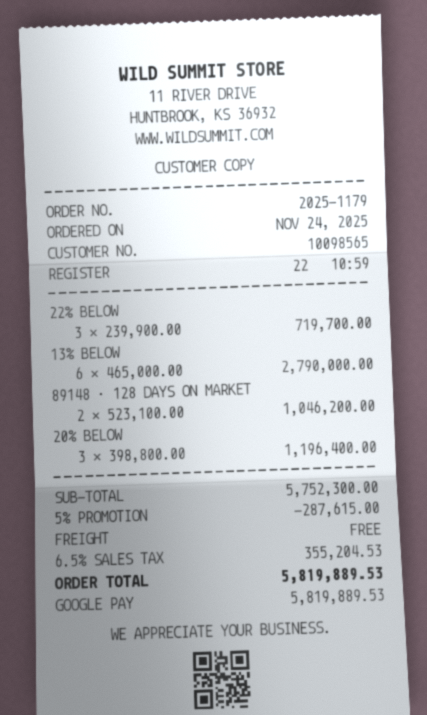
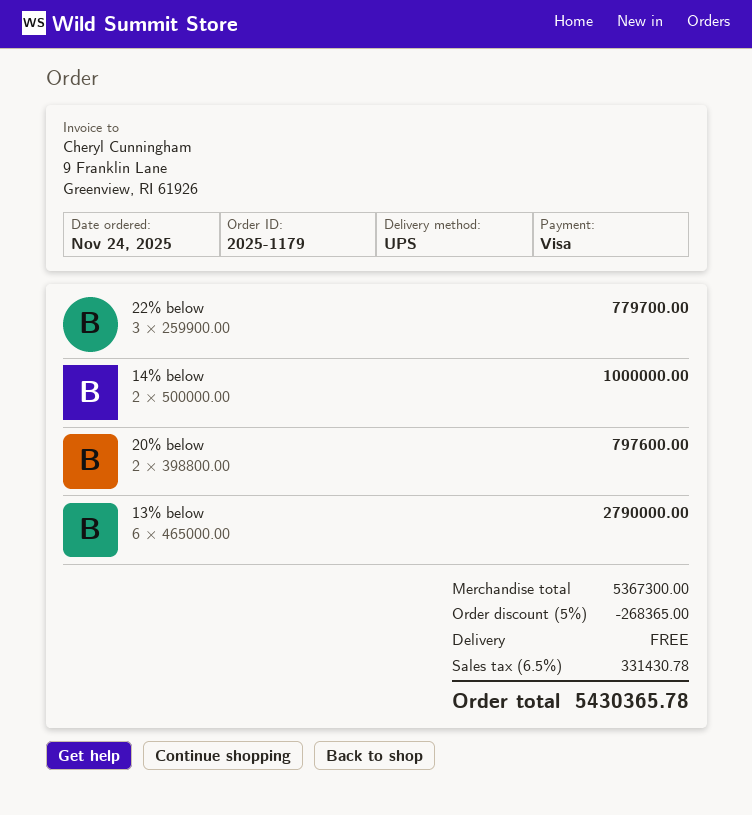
payment method: Google Pay -> Visa
22% BELOW: 3 x 239900.00 = 719700.00 -> 3 x 259900.00 = 779700.00
89148 · 128 DAYS ON MARKET: 2 x 523100.00 = 1046200.00 -> none
20% BELOW: 3 x 398800.00 = 1196400.00 -> 2 x 398800.00 = 797600.00
14% below: none -> 2 x 500000.00 = 1000000.00
subtotal: 5752300.00 -> 5367300.00
discount: 5% = 287615.00 -> 5% = 268365.00
tax: 6.5% = 355204.53 -> 6.5% = 331430.78
total: 5819889.53 -> 5430365.78

